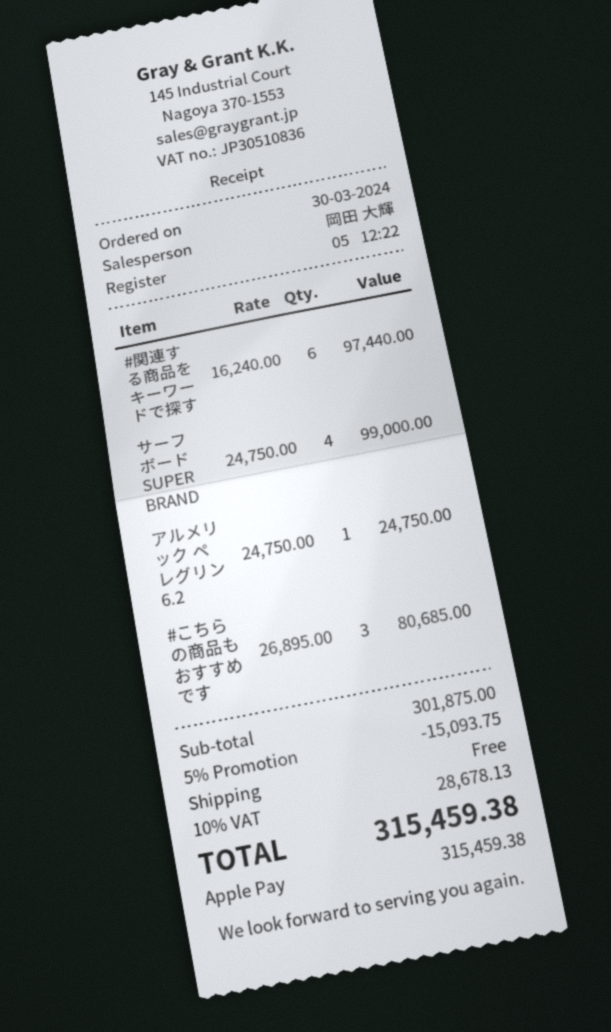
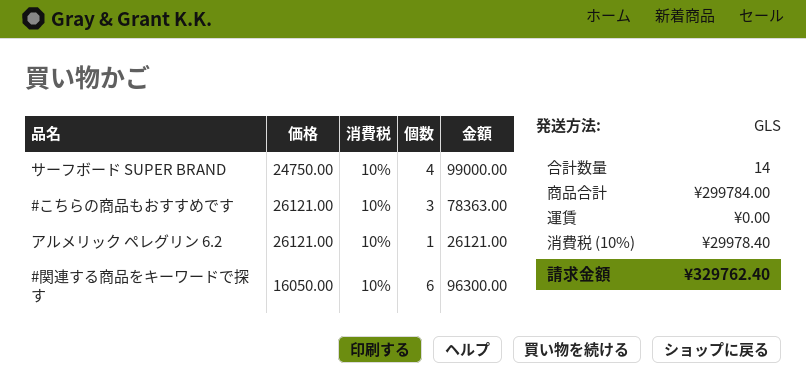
#関連する商品をキーワードで探す: 6 x 16240.00 = 97440.00 -> 6 x 16050.00 = 96300.00
アルメリック ペレグリン 6.2: 1 x 24750.00 = 24750.00 -> 1 x 26121.00 = 26121.00
#こちらの商品もおすすめです: 3 x 26895.00 = 80685.00 -> 3 x 26121.00 = 78363.00
subtotal: 301875.00 -> 299784.00
discount: 5% = 15093.75 -> none
tax: 10% = 28678.13 -> 10% = 29978.40
total: 315459.38 -> 329762.40

